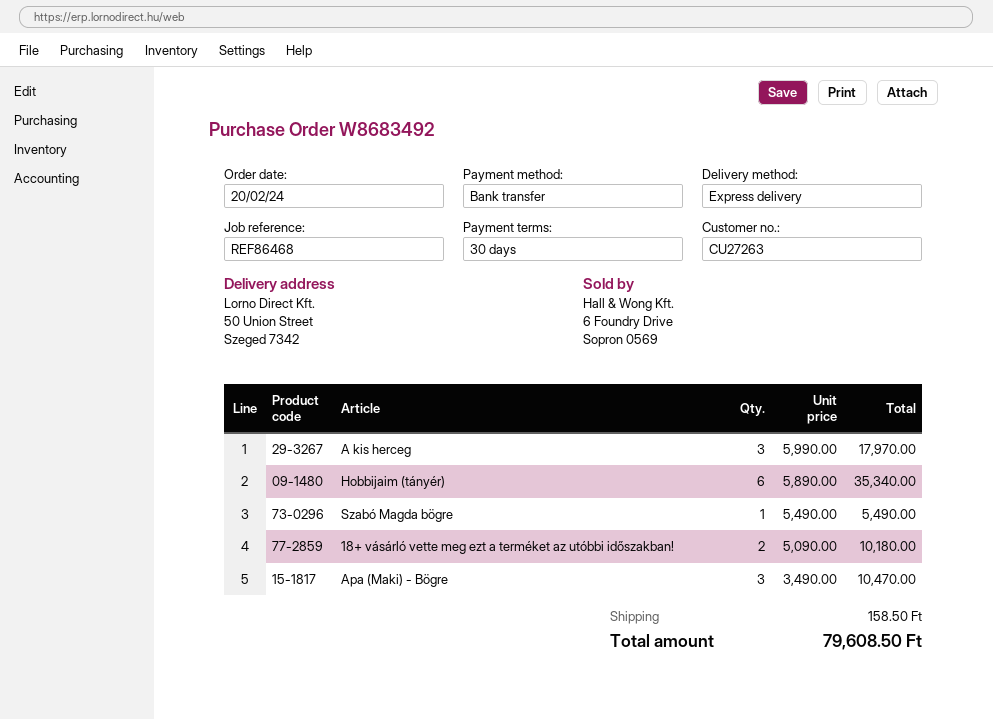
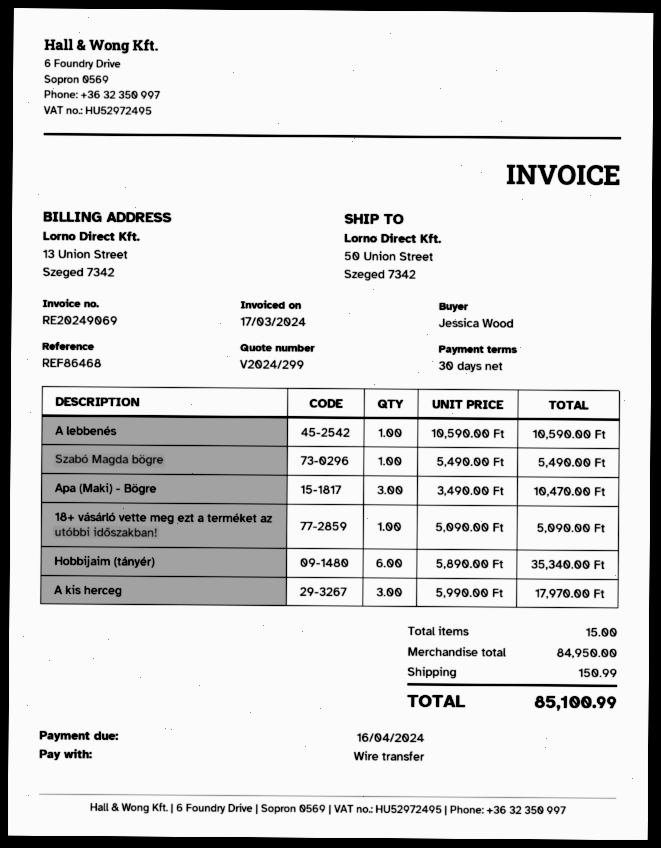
18+ vásárló vette meg ezt a terméket az utóbbi időszakban!: 2 x 5090.00 = 10180.00 -> 1 x 5090.00 = 5090.00
A lebbenés: none -> 1 x 10590.00 = 10590.00
shipping: 158.50 -> 150.99
total: 79608.50 -> 85100.99

